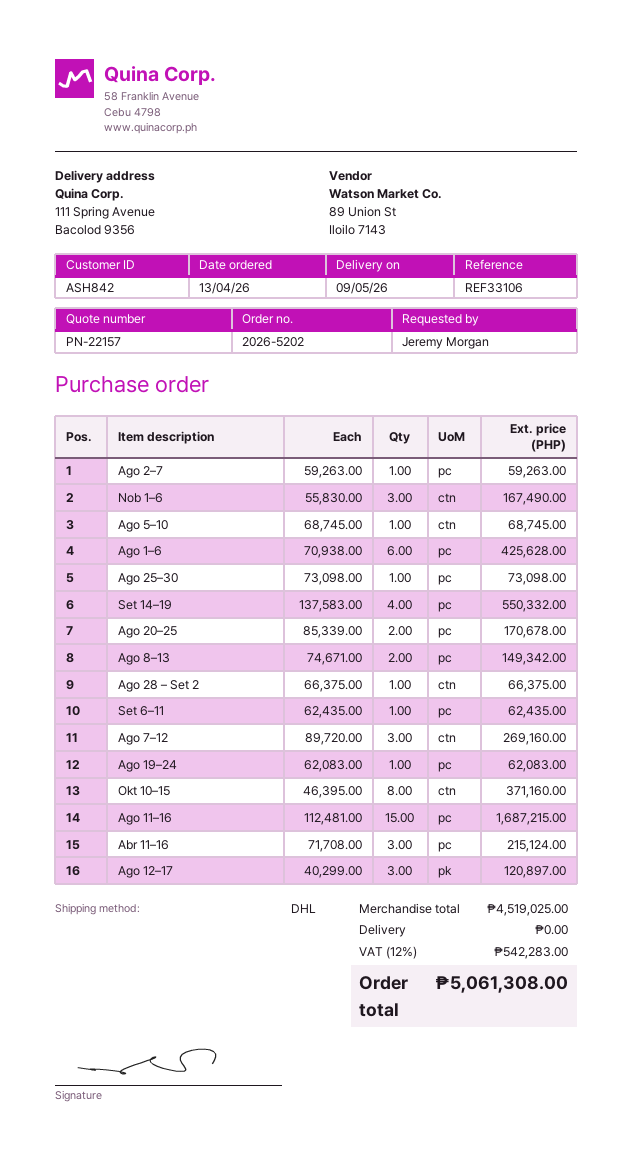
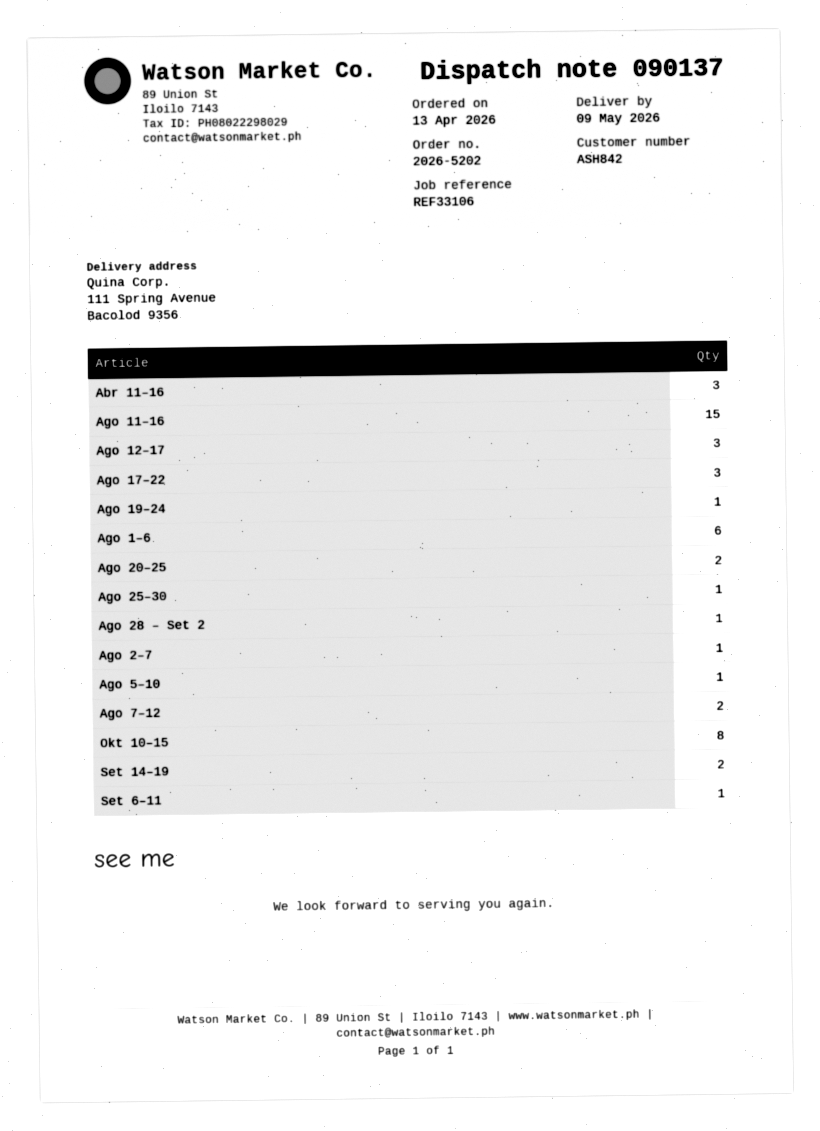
Nob 1–6: 3 -> none
Set 14–19: 4 -> 2
Ago 8–13: 2 -> none
Ago 7–12: 3 -> 2
Ago 17–22: none -> 3

